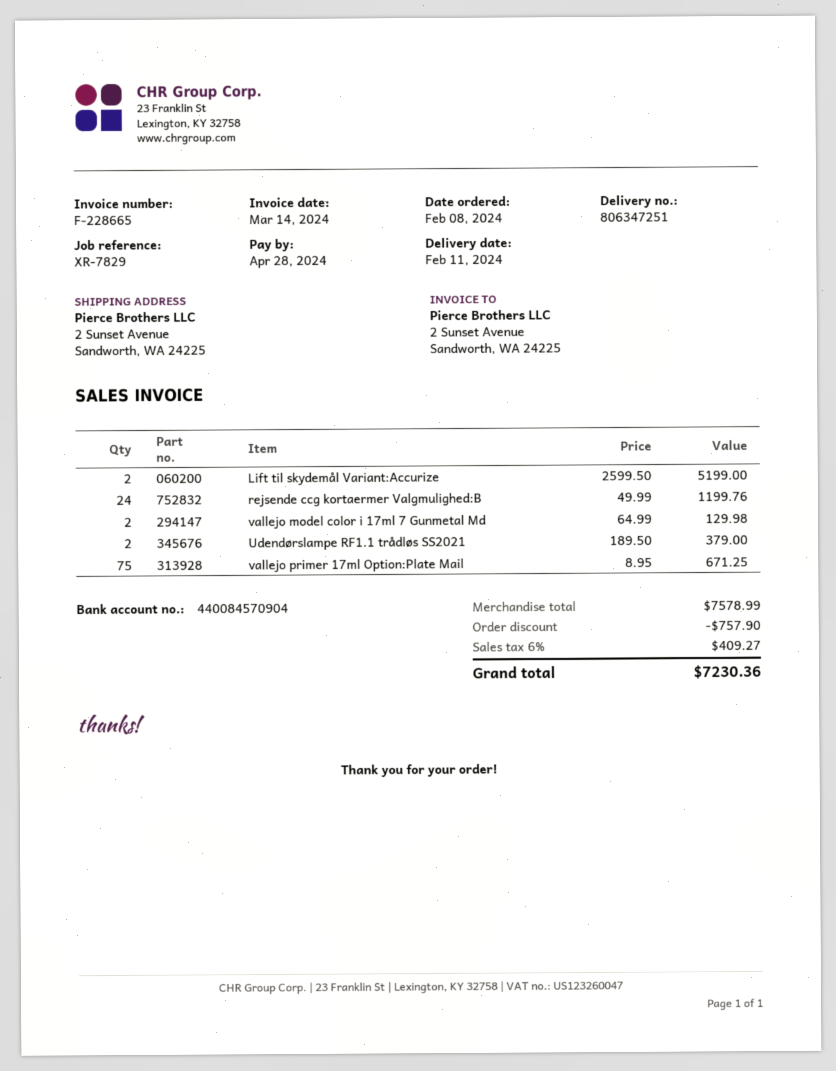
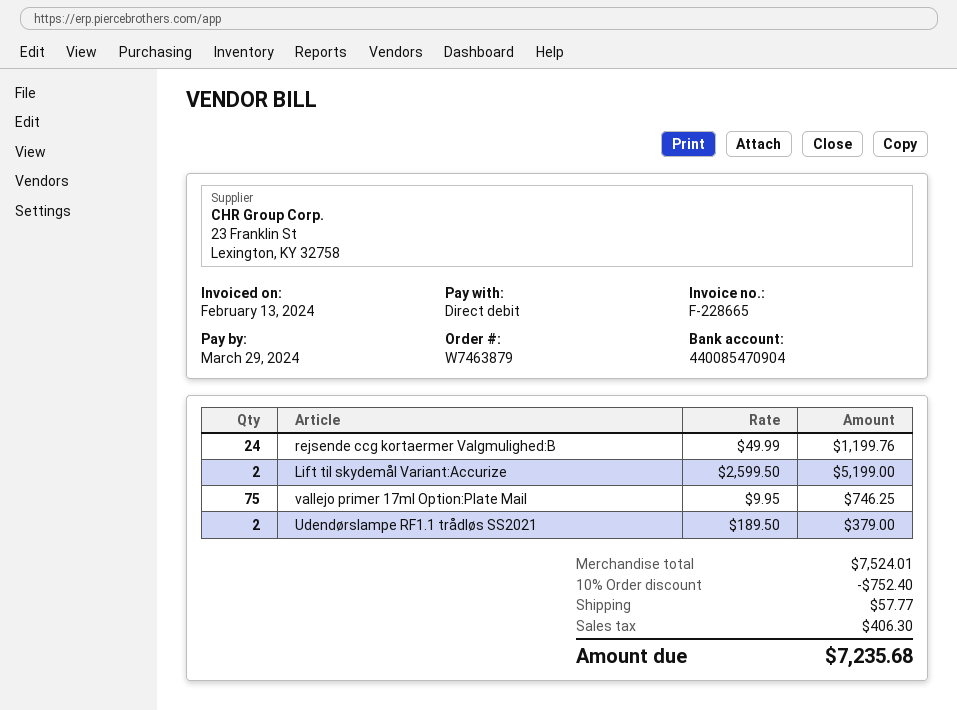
invoice date: 2024-03-14 -> 2024-02-13
due date: 2024-04-28 -> 2024-03-29
bank account: 440084570904 -> 440085470904
vallejo model color i 17ml 7 Gunmetal Md: 2 x 64.99 = 129.98 -> none
vallejo primer 17ml Option:Plate Mail: 75 x 8.95 = 671.25 -> 75 x 9.95 = 746.25
subtotal: 7578.99 -> 7524.01
discount: 757.90 -> 752.40
shipping: none -> 57.77
tax: 409.27 -> 406.30
total: 7230.36 -> 7235.68

